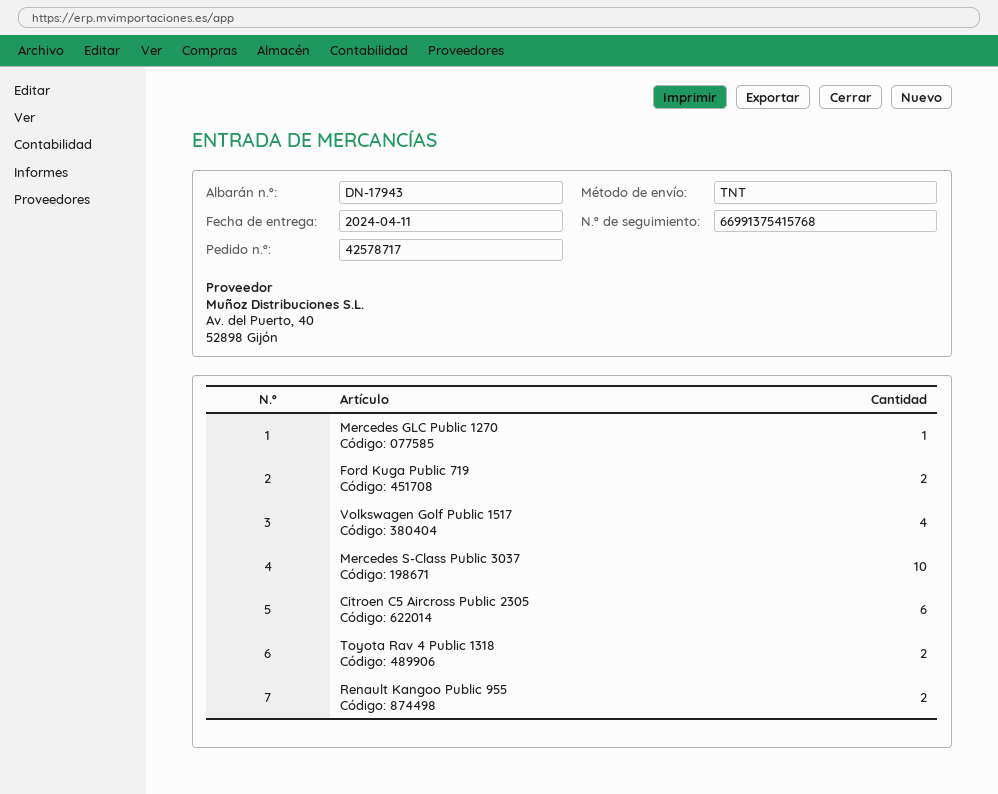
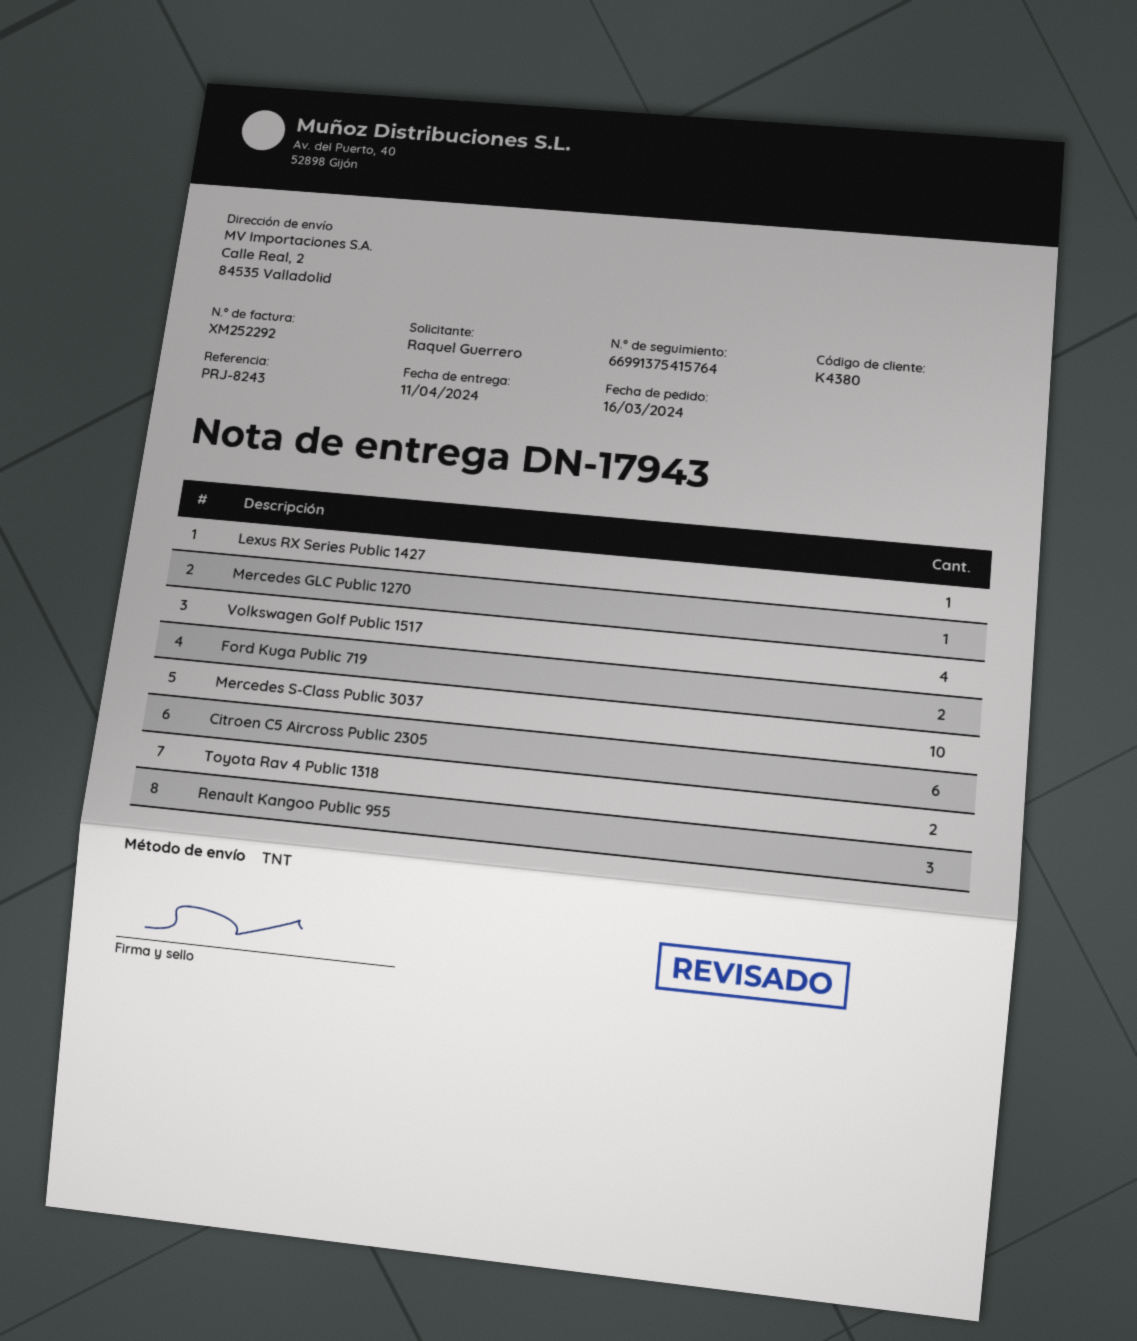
tracking number: 66991375415768 -> 66991375415764
Renault Kangoo Public 955: 2 -> 3
Lexus RX Series Public 1427: none -> 1

